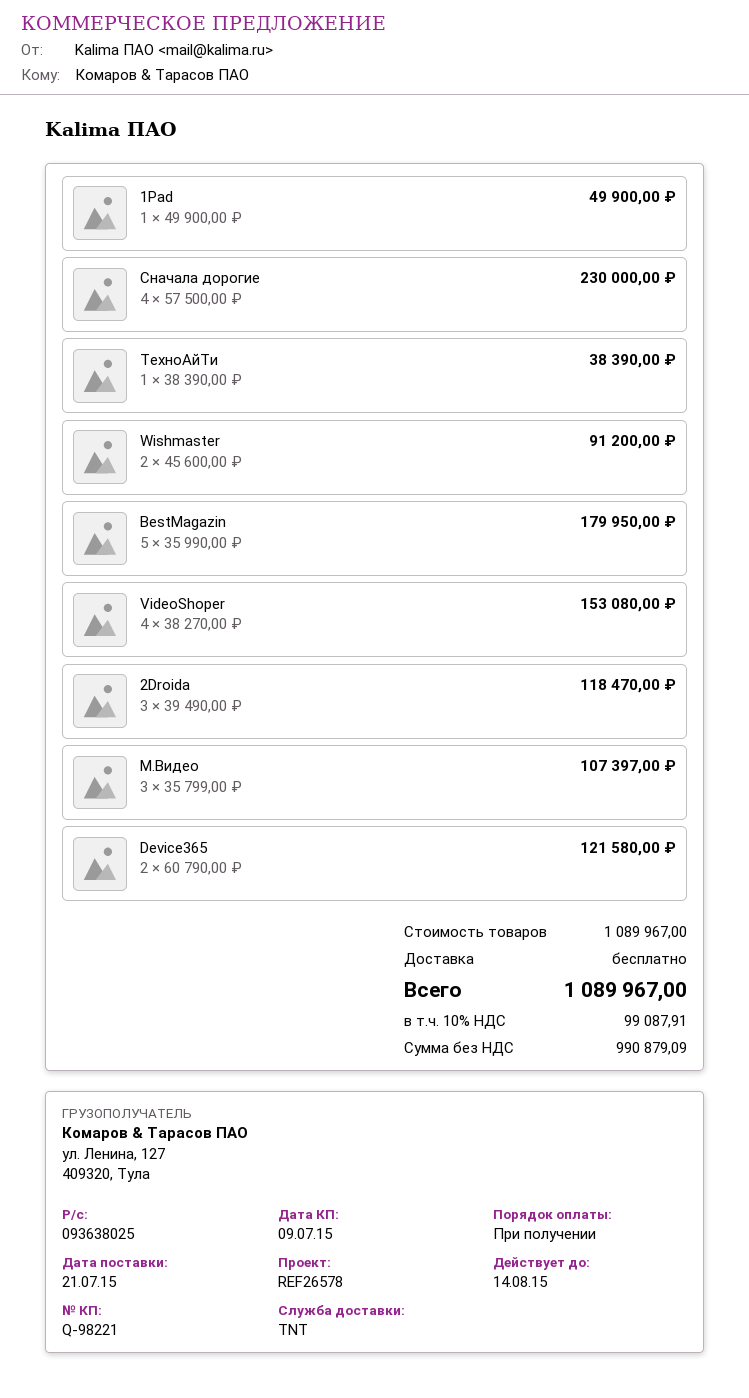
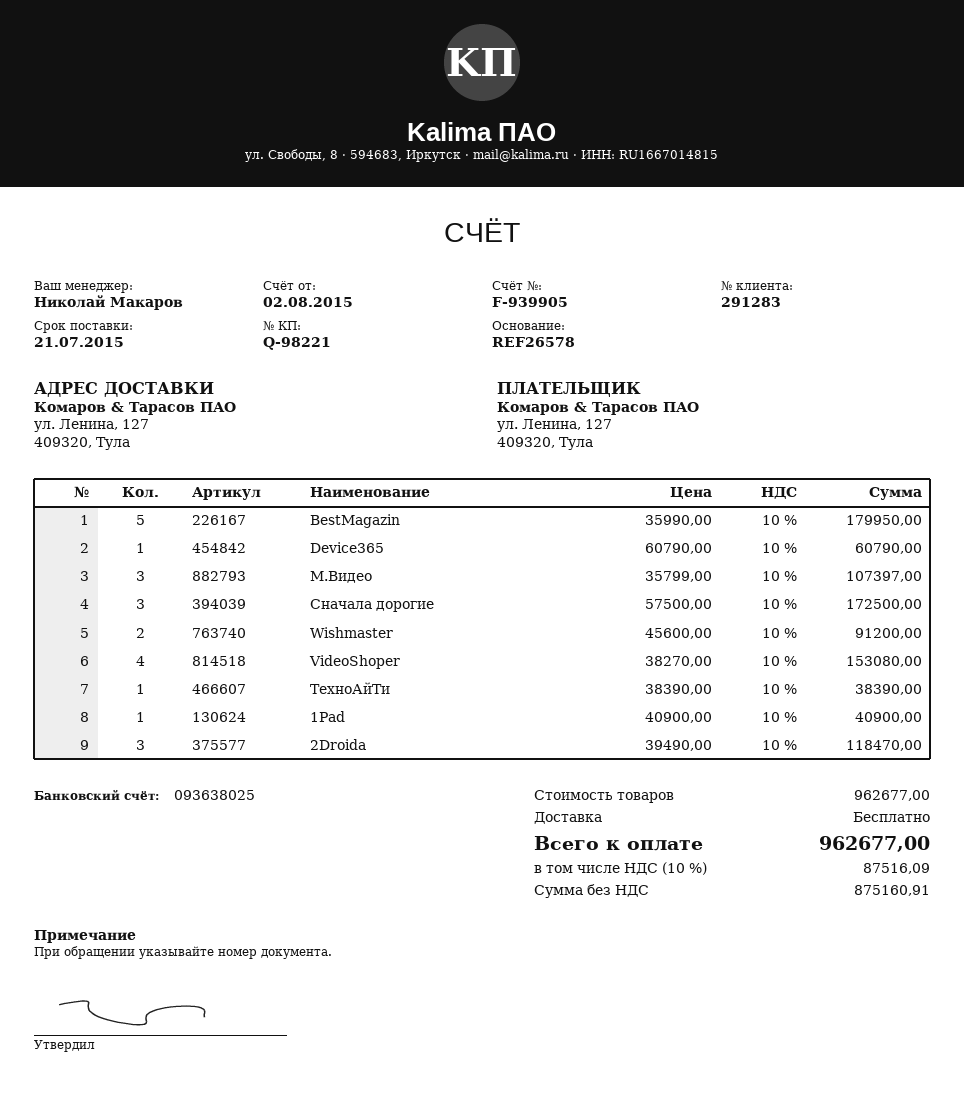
1Pad: 1 x 49900.00 = 49900.00 -> 1 x 40900.00 = 40900.00
Сначала дорогие: 4 x 57500.00 = 230000.00 -> 3 x 57500.00 = 172500.00
Device365: 2 x 60790.00 = 121580.00 -> 1 x 60790.00 = 60790.00
subtotal: 1089967.00 -> 962677.00
net: 990879.09 -> 875160.91
tax: 10% = 99087.91 -> 10% = 87516.09
total: 1089967.00 -> 962677.00

